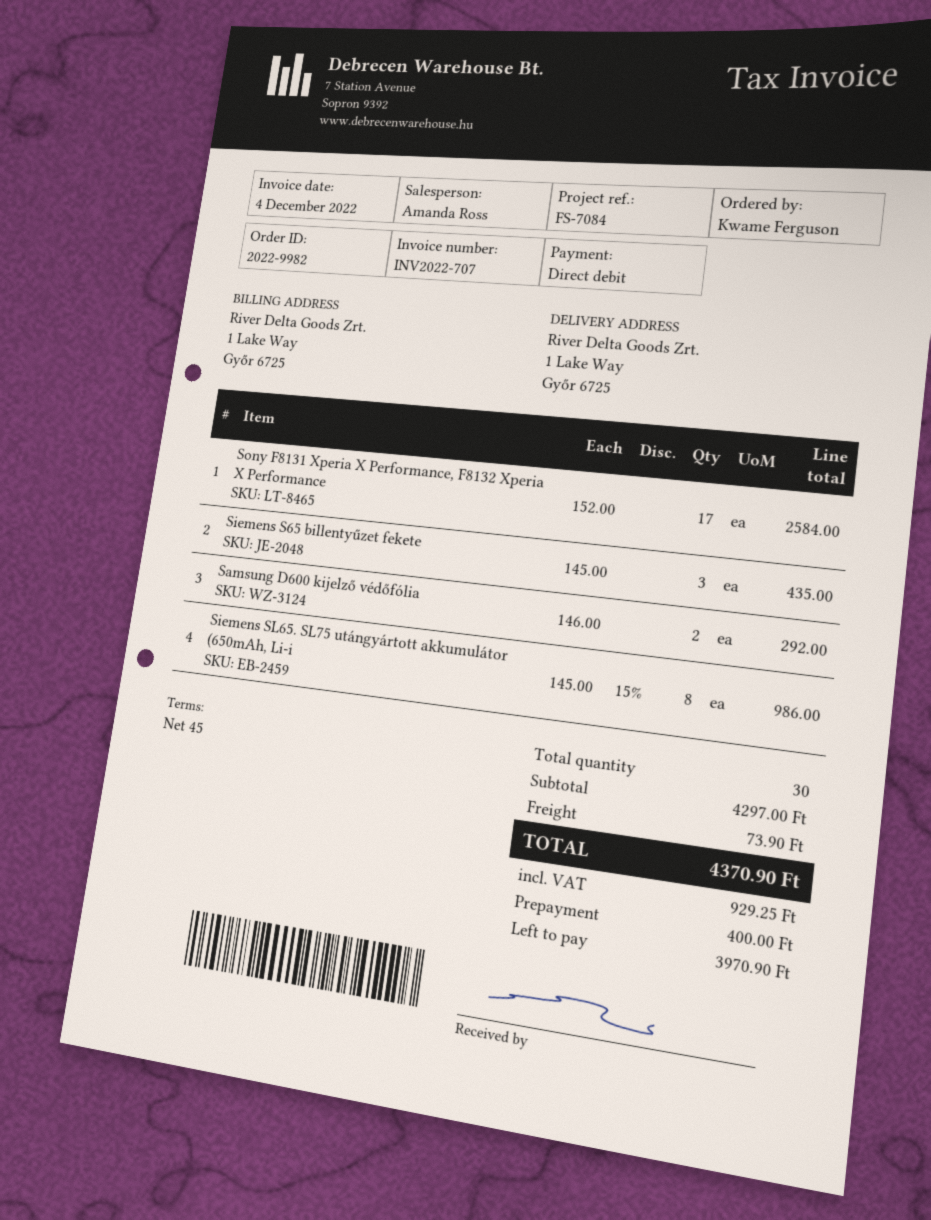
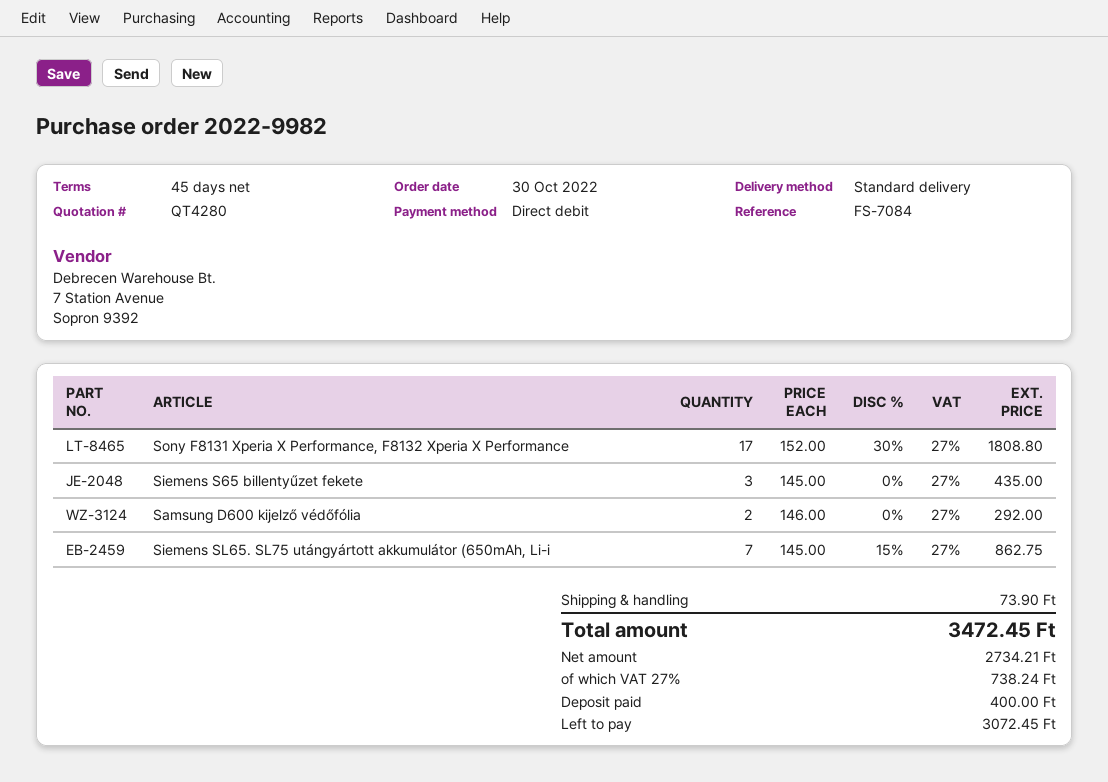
Sony F8131 Xperia X Performance, F8132 Xperia X Performance: 17 x 152.00 = 2584.00 -> 17 x 152.00 - 30% = 1808.80
Siemens SL65. SL75 utángyártott akkumulátor (650mAh, Li-i: 8 x 145.00 - 15% = 986.00 -> 7 x 145.00 - 15% = 862.75
tax: 929.25 -> 738.24
total: 4370.90 -> 3472.45
balance: 3970.90 -> 3072.45

